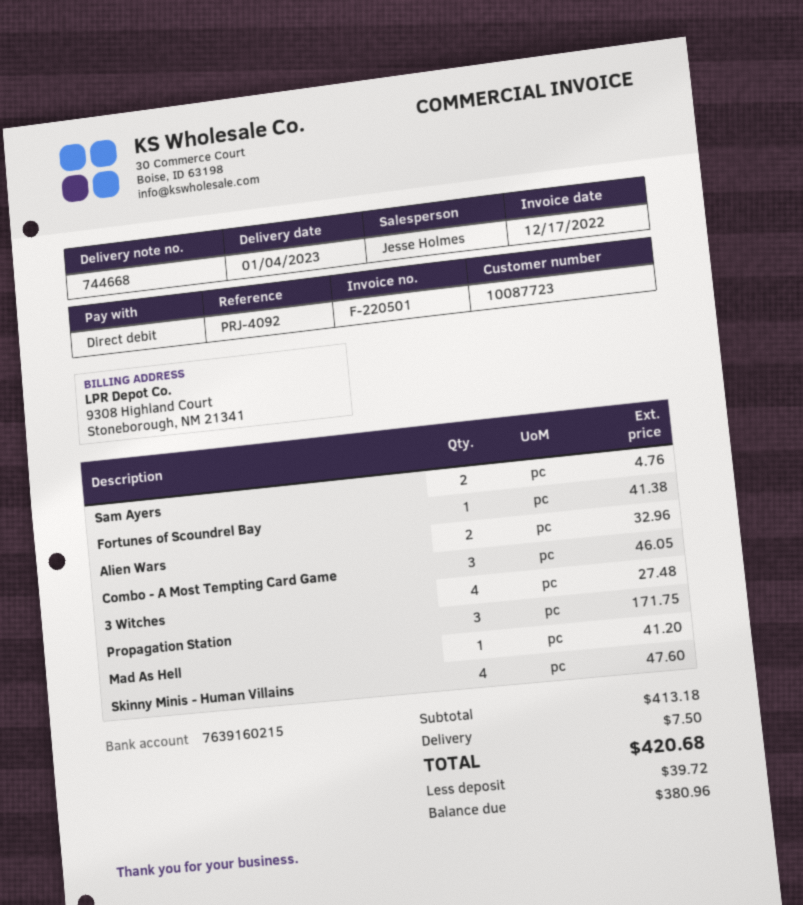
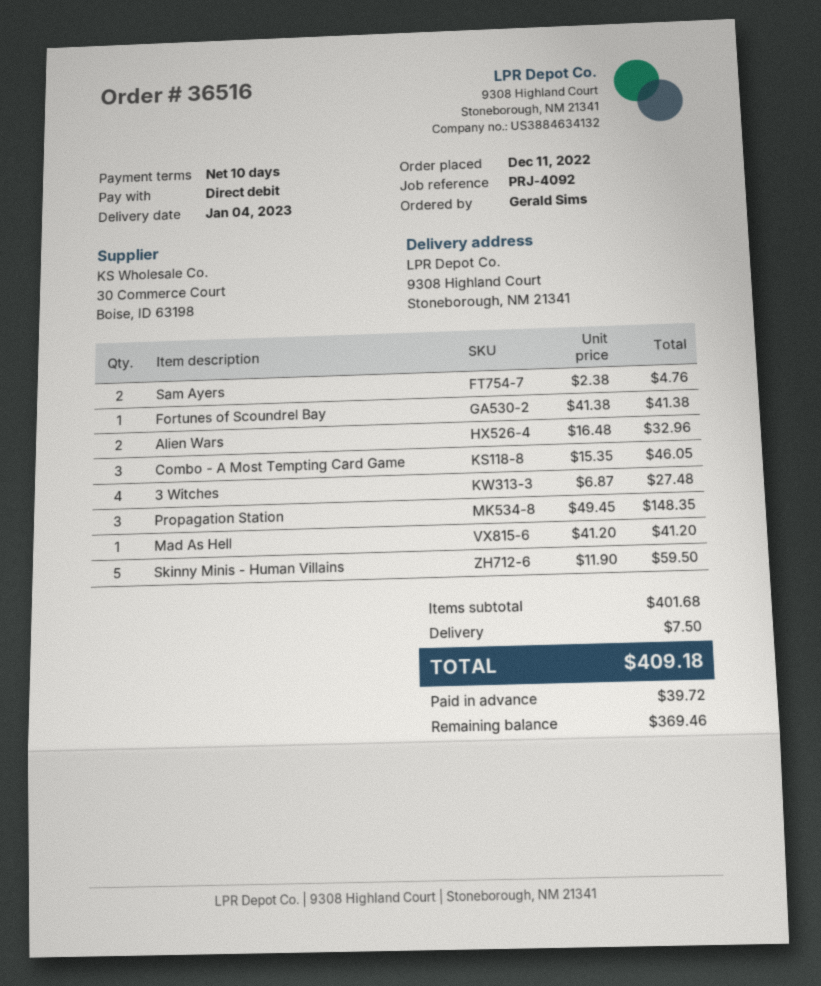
Propagation Station: 3 for 171.75 -> 3 for 148.35
Skinny Minis - Human Villains: 4 for 47.60 -> 5 for 59.50
subtotal: 413.18 -> 401.68
total: 420.68 -> 409.18
balance: 380.96 -> 369.46

